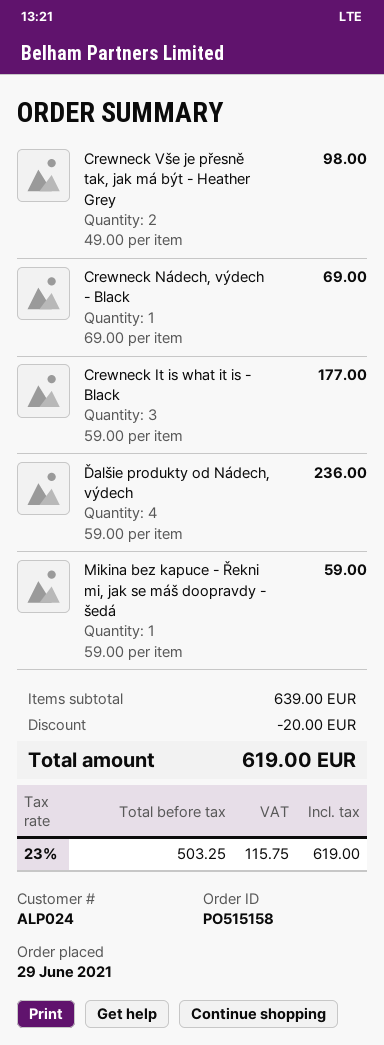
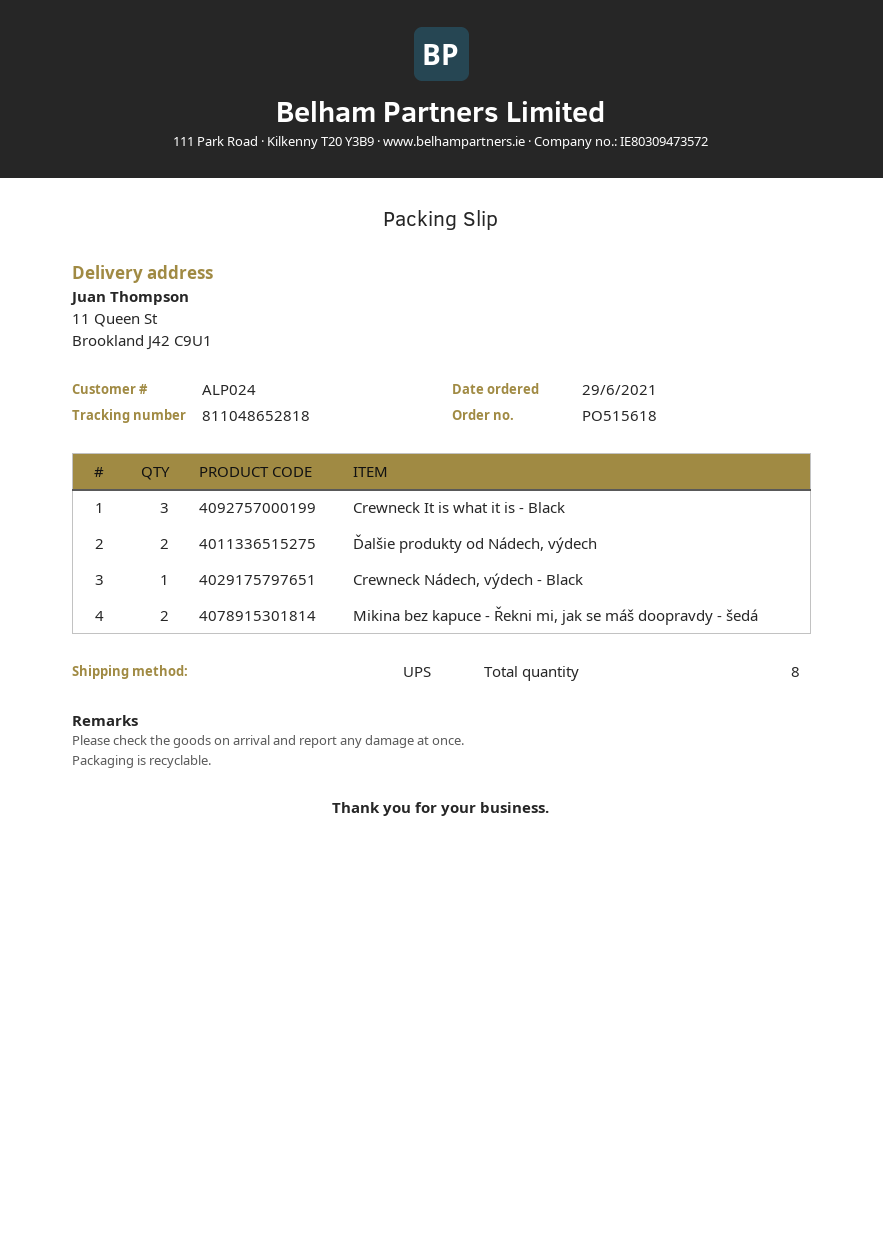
order number: PO515158 -> PO515618
Crewneck Vše je přesně tak, jak má být - Heather Grey: 2 -> none
Ďalšie produkty od Nádech, výdech: 4 -> 2
Mikina bez kapuce - Řekni mi, jak se máš doopravdy - šedá: 1 -> 2

